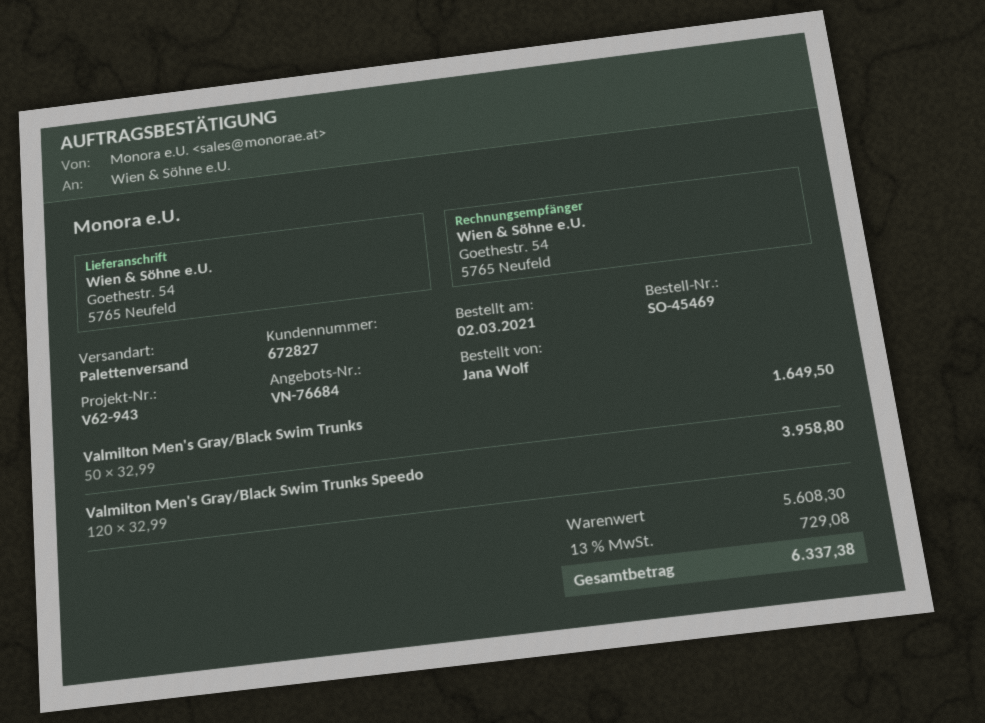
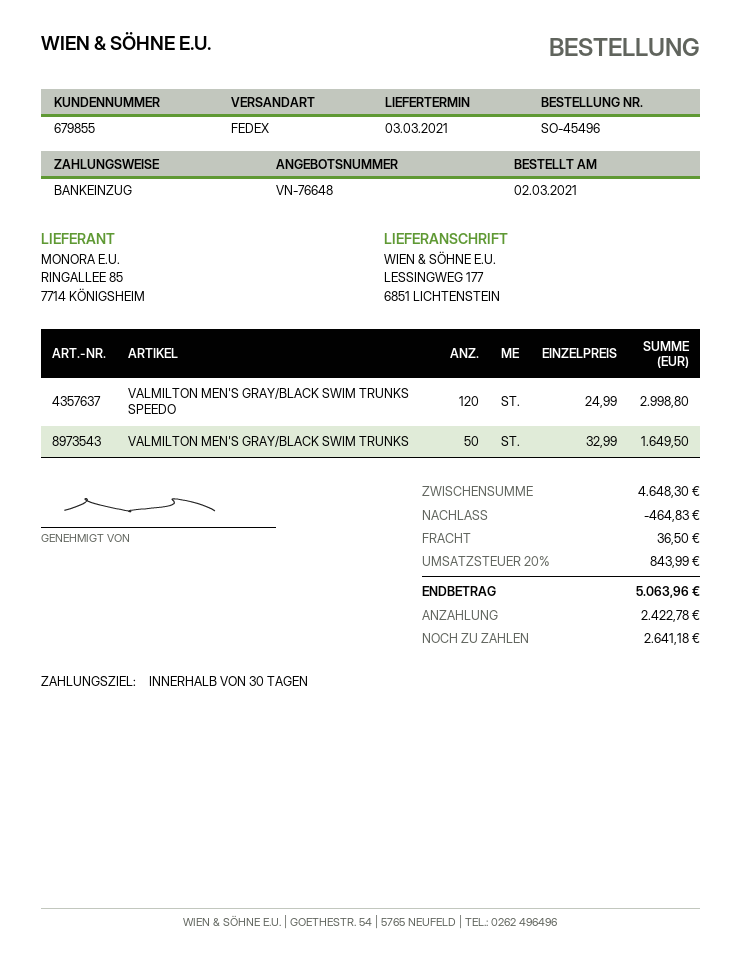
quote number: VN-76684 -> VN-76648
order number: SO-45469 -> SO-45496
customer number: 672827 -> 679855
shipping method: pallet freight -> FedEx
ship to: Goethestr. 54, 5765 Neufeld -> LESSINGWEG 177, 6851 LICHTENSTEIN
Valmilton Men's Gray/Black Swim Trunks Speedo: 120 x 32.99 = 3958.80 -> 120 x 24.99 = 2998.80
subtotal: 5608.30 -> 4648.30
discount: none -> 464.83
shipping: none -> 36.50
tax: 13% = 729.08 -> 20% = 843.99
total: 6337.38 -> 5063.96

